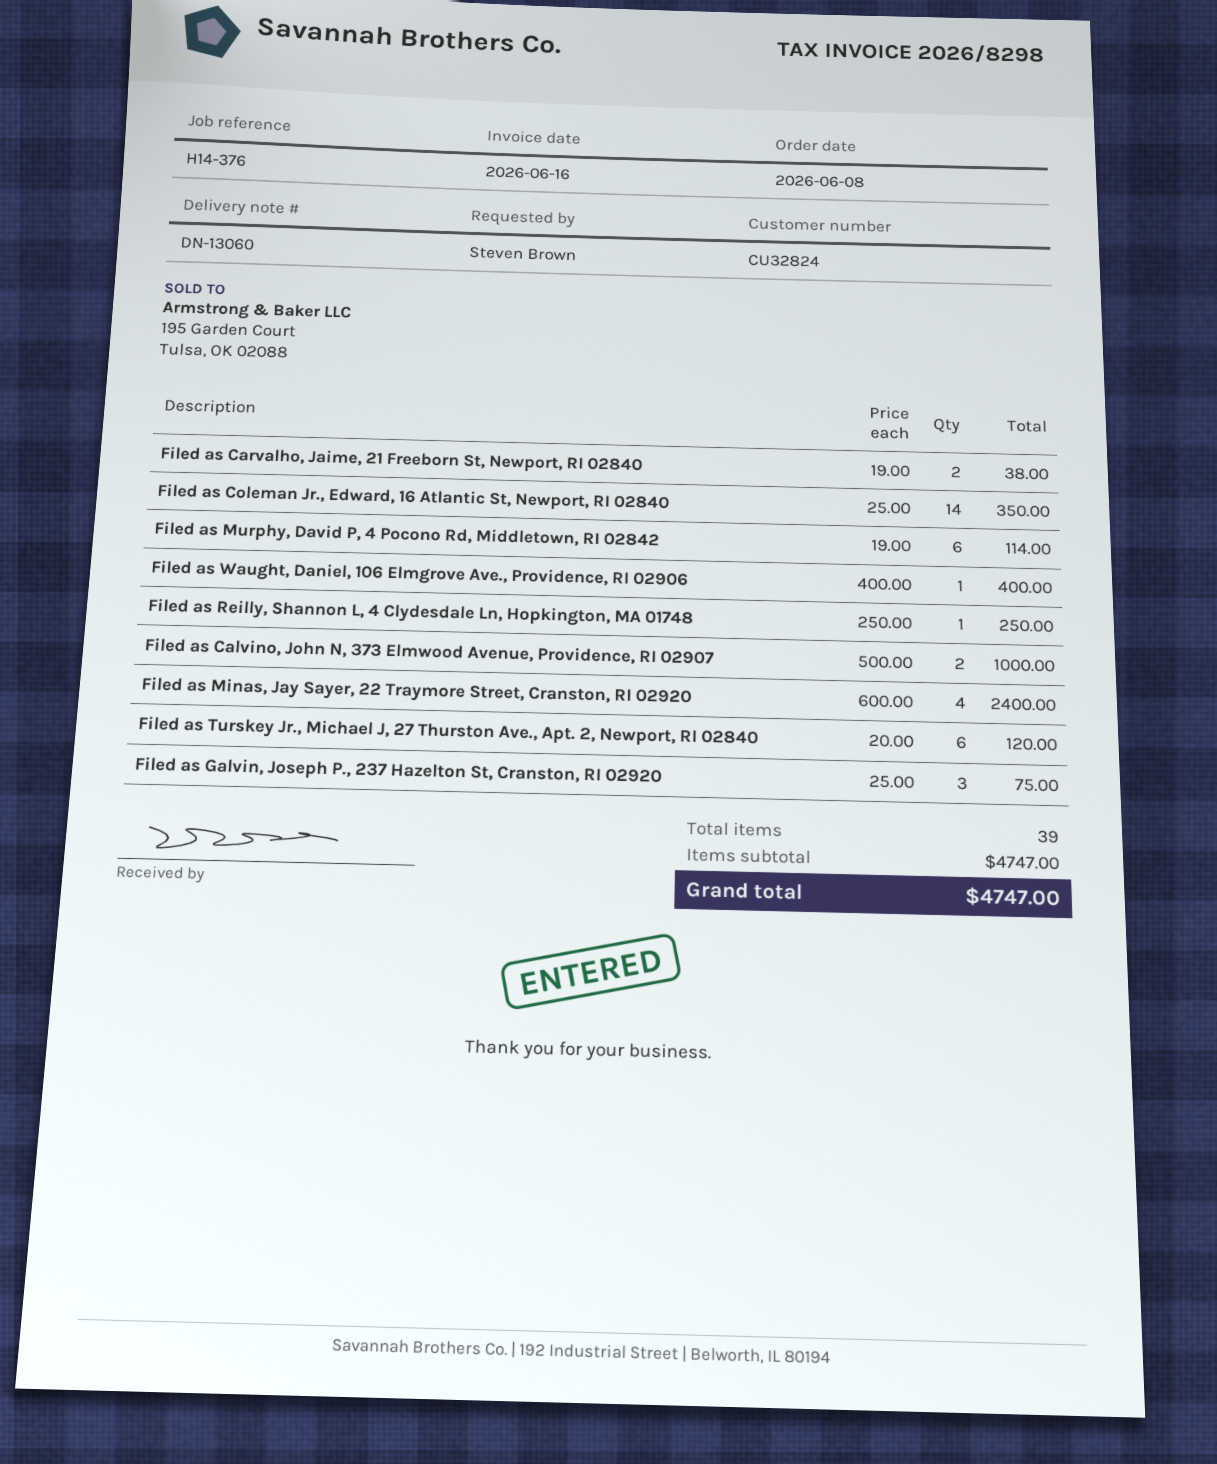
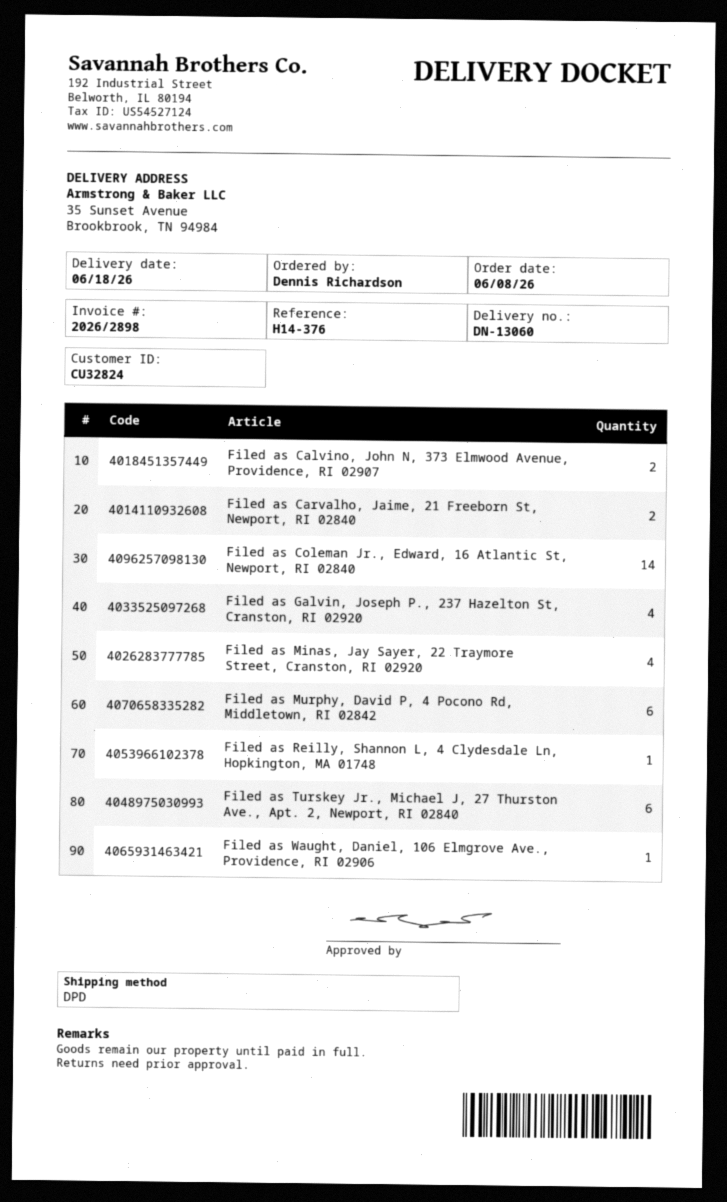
invoice number: 2026/8298 -> 2026/2898
ordered by: Steven Brown -> Dennis Richardson
Filed as Galvin, Joseph P., 237 Hazelton St, Cranston, RI 02920: 3 -> 4

